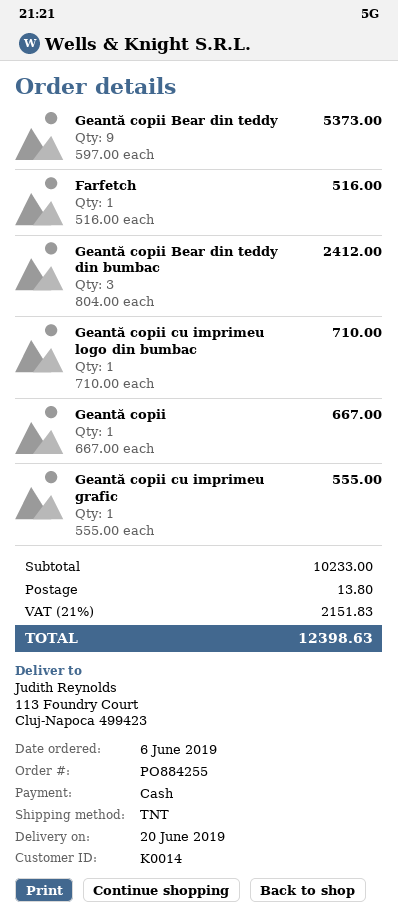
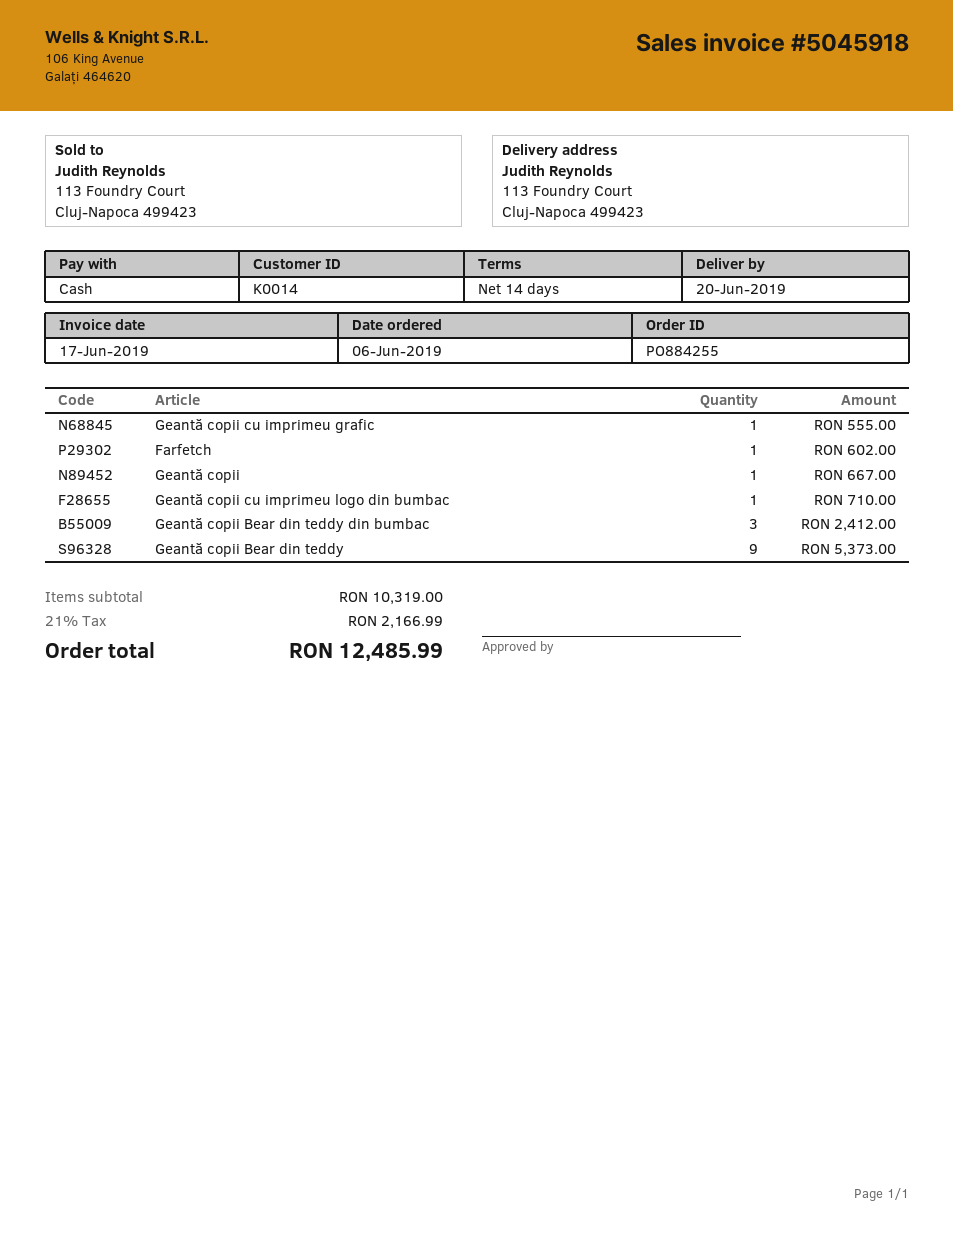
Farfetch: 1 for 516.00 -> 1 for 602.00
subtotal: 10233.00 -> 10319.00
shipping: 13.80 -> none
tax: 21% = 2151.83 -> 21% = 2166.99
total: 12398.63 -> 12485.99

